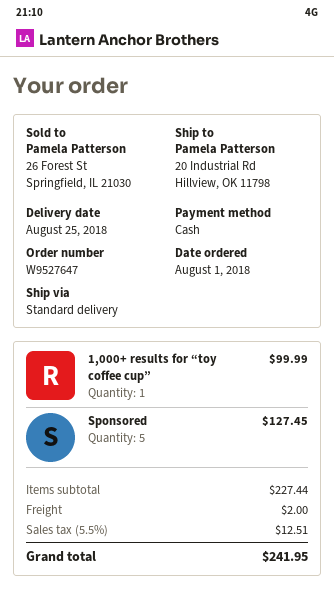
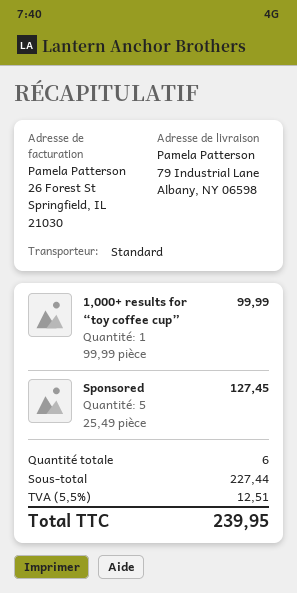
ship to: 20 Industrial Rd, Hillview, OK 11798 -> 79 Industrial Lane, Albany, NY 06598
shipping: 2.00 -> none
total: 241.95 -> 239.95

